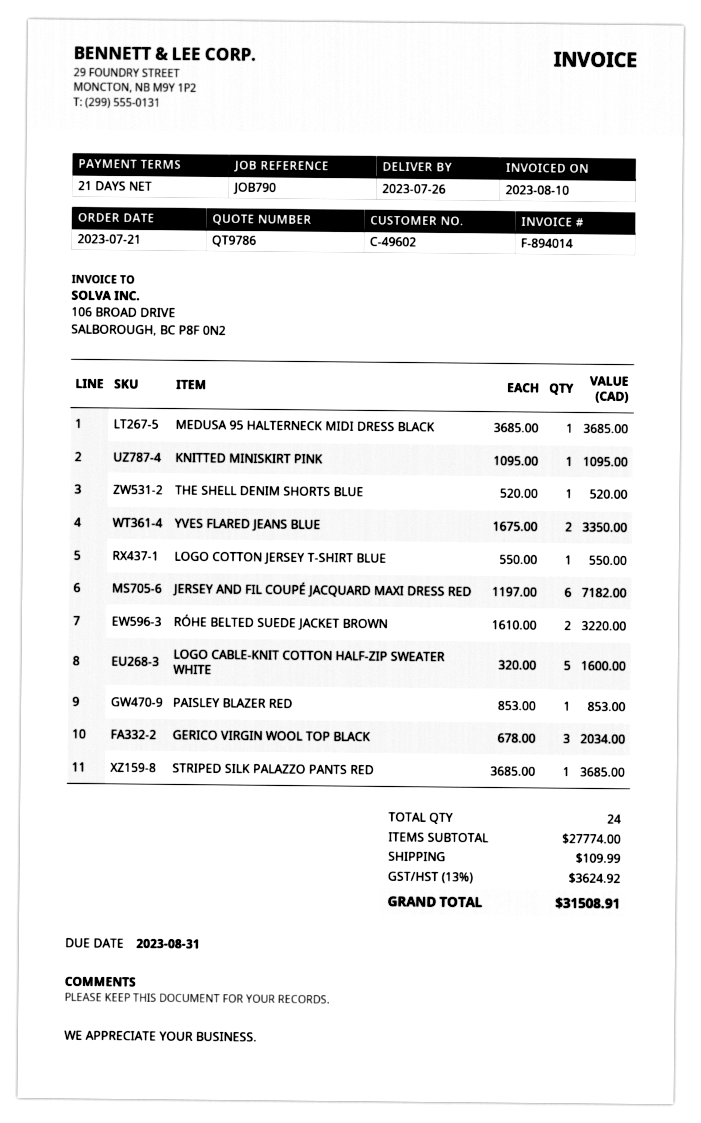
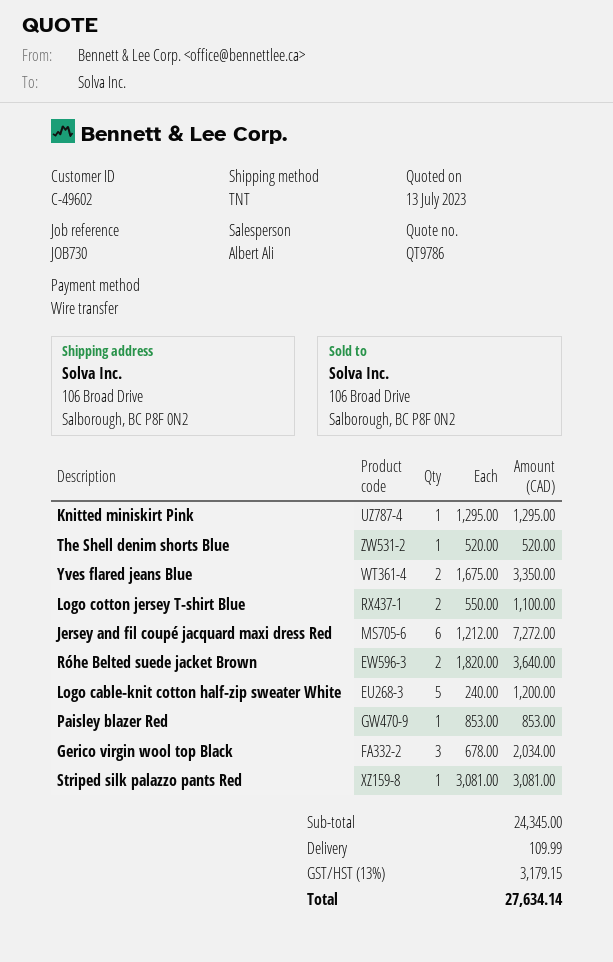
reference: JOB790 -> JOB730
MEDUSA 95 HALTERNECK MIDI DRESS BLACK: 1 x 3685.00 = 3685.00 -> none
KNITTED MINISKIRT PINK: 1 x 1095.00 = 1095.00 -> 1 x 1295.00 = 1295.00
LOGO COTTON JERSEY T-SHIRT BLUE: 1 x 550.00 = 550.00 -> 2 x 550.00 = 1100.00
JERSEY AND FIL COUPÉ JACQUARD MAXI DRESS RED: 6 x 1197.00 = 7182.00 -> 6 x 1212.00 = 7272.00
RÓHE BELTED SUEDE JACKET BROWN: 2 x 1610.00 = 3220.00 -> 2 x 1820.00 = 3640.00
LOGO CABLE-KNIT COTTON HALF-ZIP SWEATER WHITE: 5 x 320.00 = 1600.00 -> 5 x 240.00 = 1200.00
STRIPED SILK PALAZZO PANTS RED: 1 x 3685.00 = 3685.00 -> 1 x 3081.00 = 3081.00
subtotal: 27774.00 -> 24345.00
tax: 13% = 3624.92 -> 13% = 3179.15
total: 31508.91 -> 27634.14

